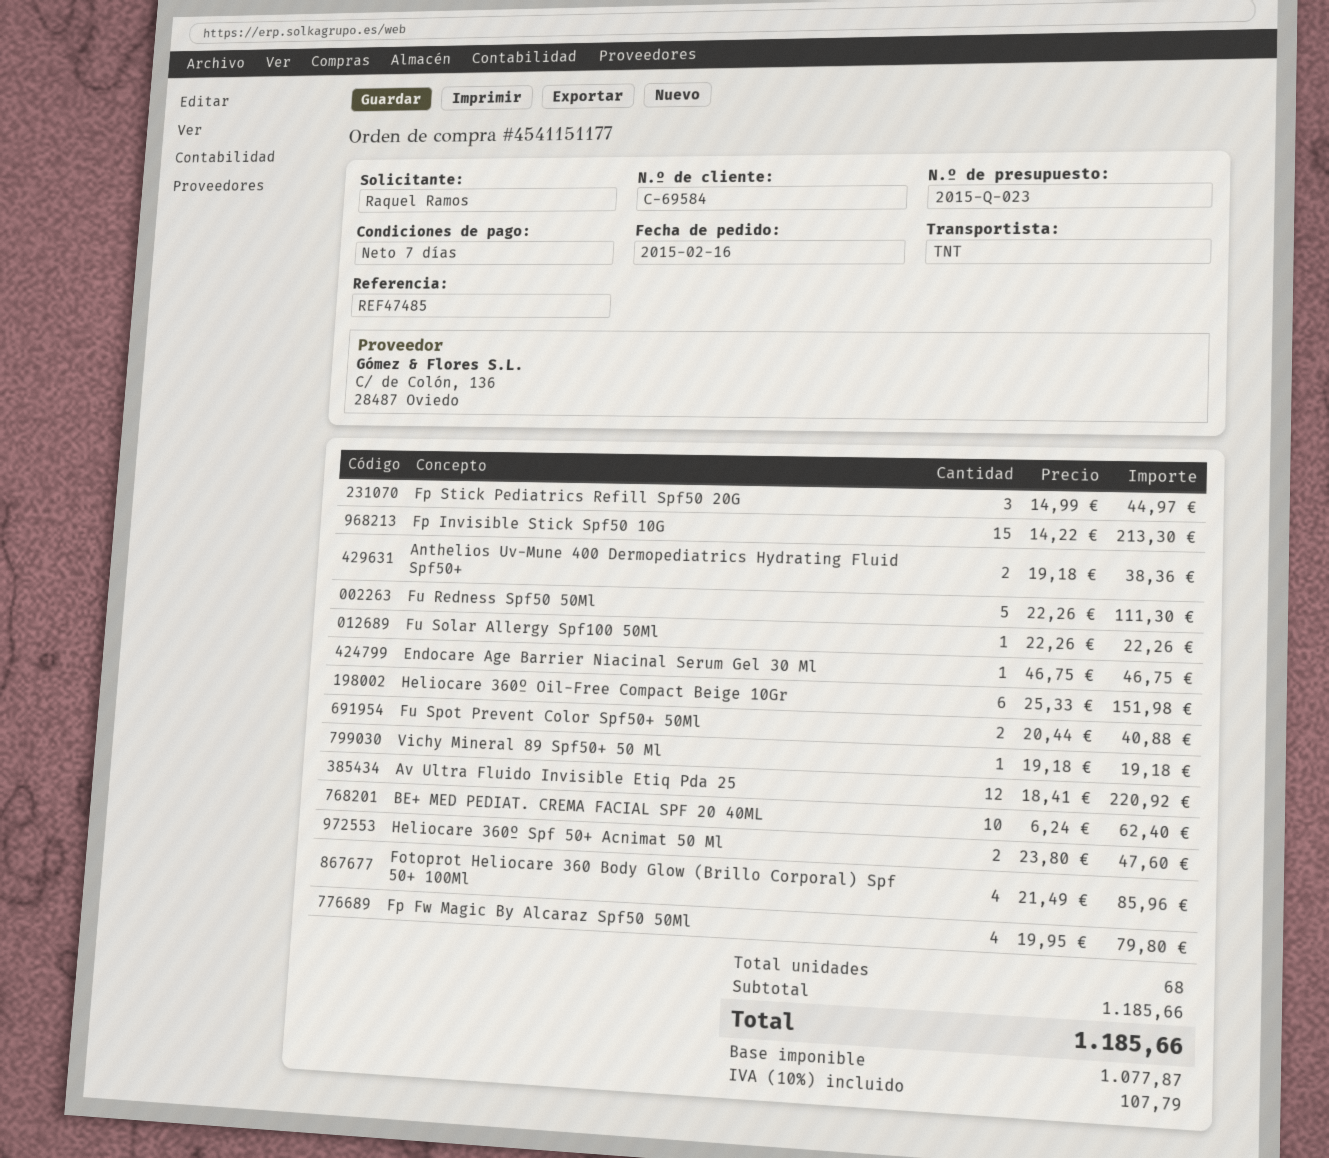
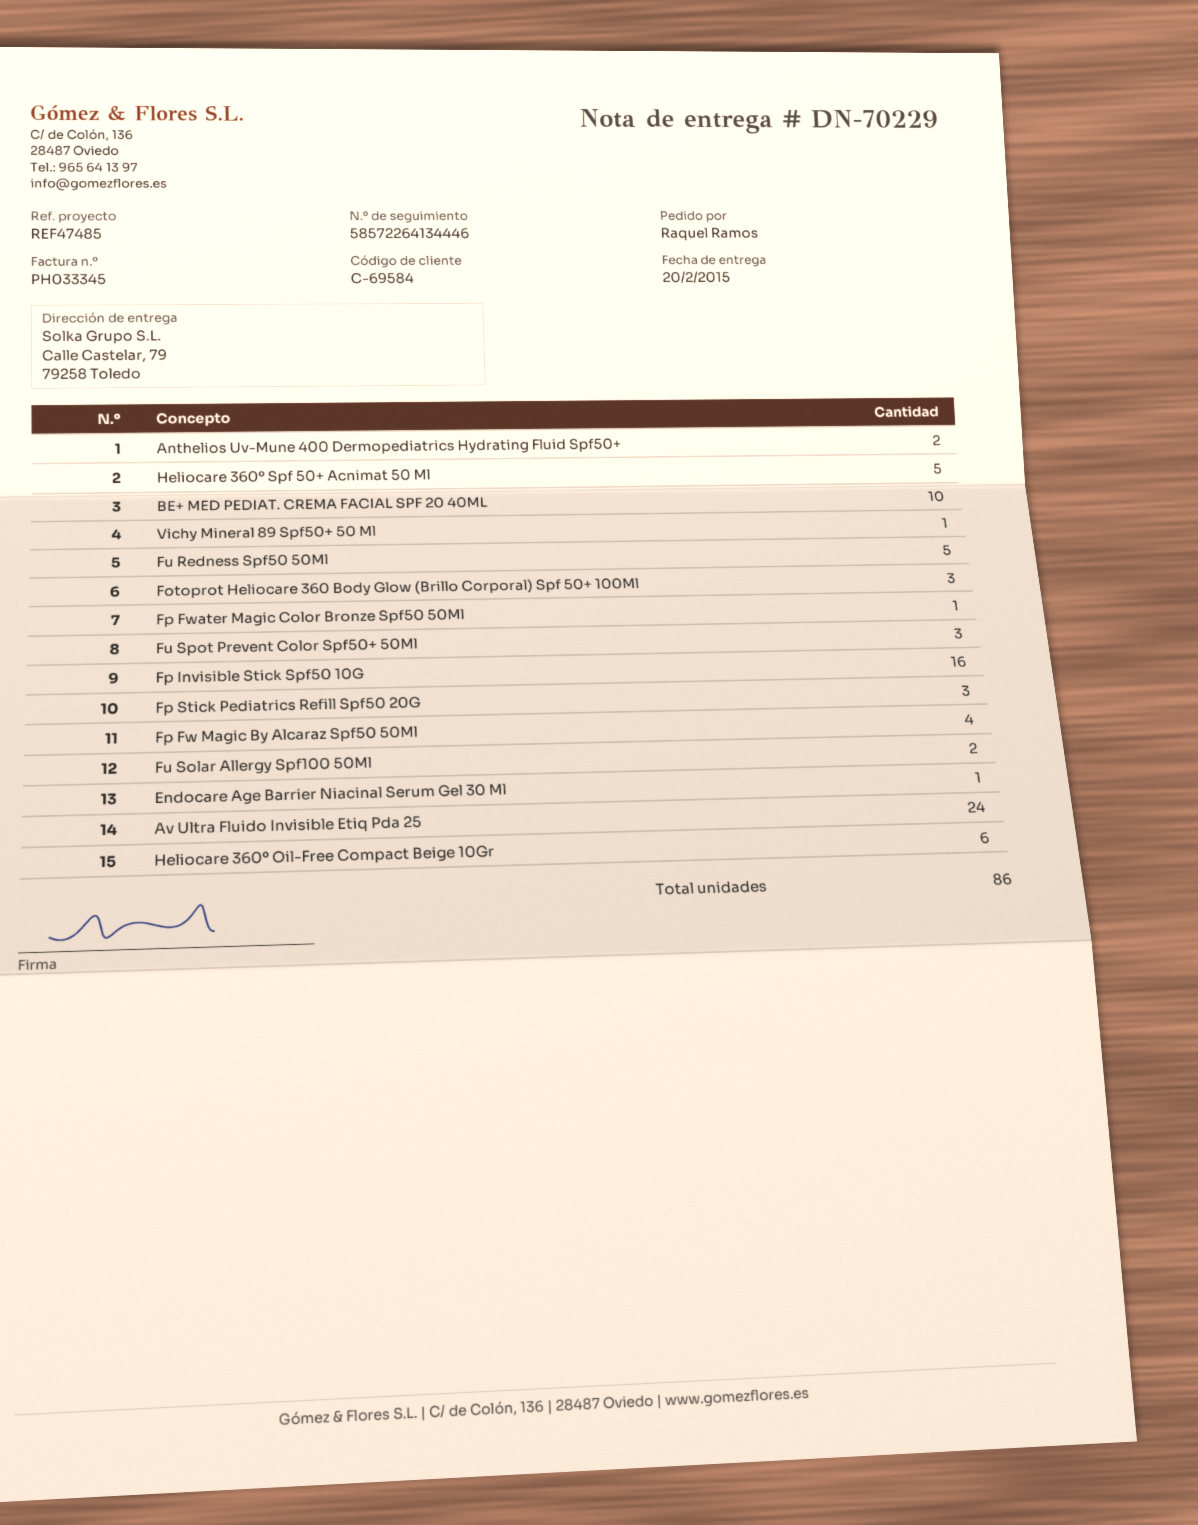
Fp Invisible Stick Spf50 10G: 15 -> 16
Fu Solar Allergy Spf100 50Ml: 1 -> 2
Fu Spot Prevent Color Spf50+ 50Ml: 2 -> 3
Av Ultra Fluido Invisible Etiq Pda 25: 12 -> 24
Heliocare 360º Spf 50+ Acnimat 50 Ml: 2 -> 5
Fotoprot Heliocare 360 Body Glow (Brillo Corporal) Spf 50+ 100Ml: 4 -> 3
Fp Fwater Magic Color Bronze Spf50 50Ml: none -> 1
total quantity: 68 -> 86

